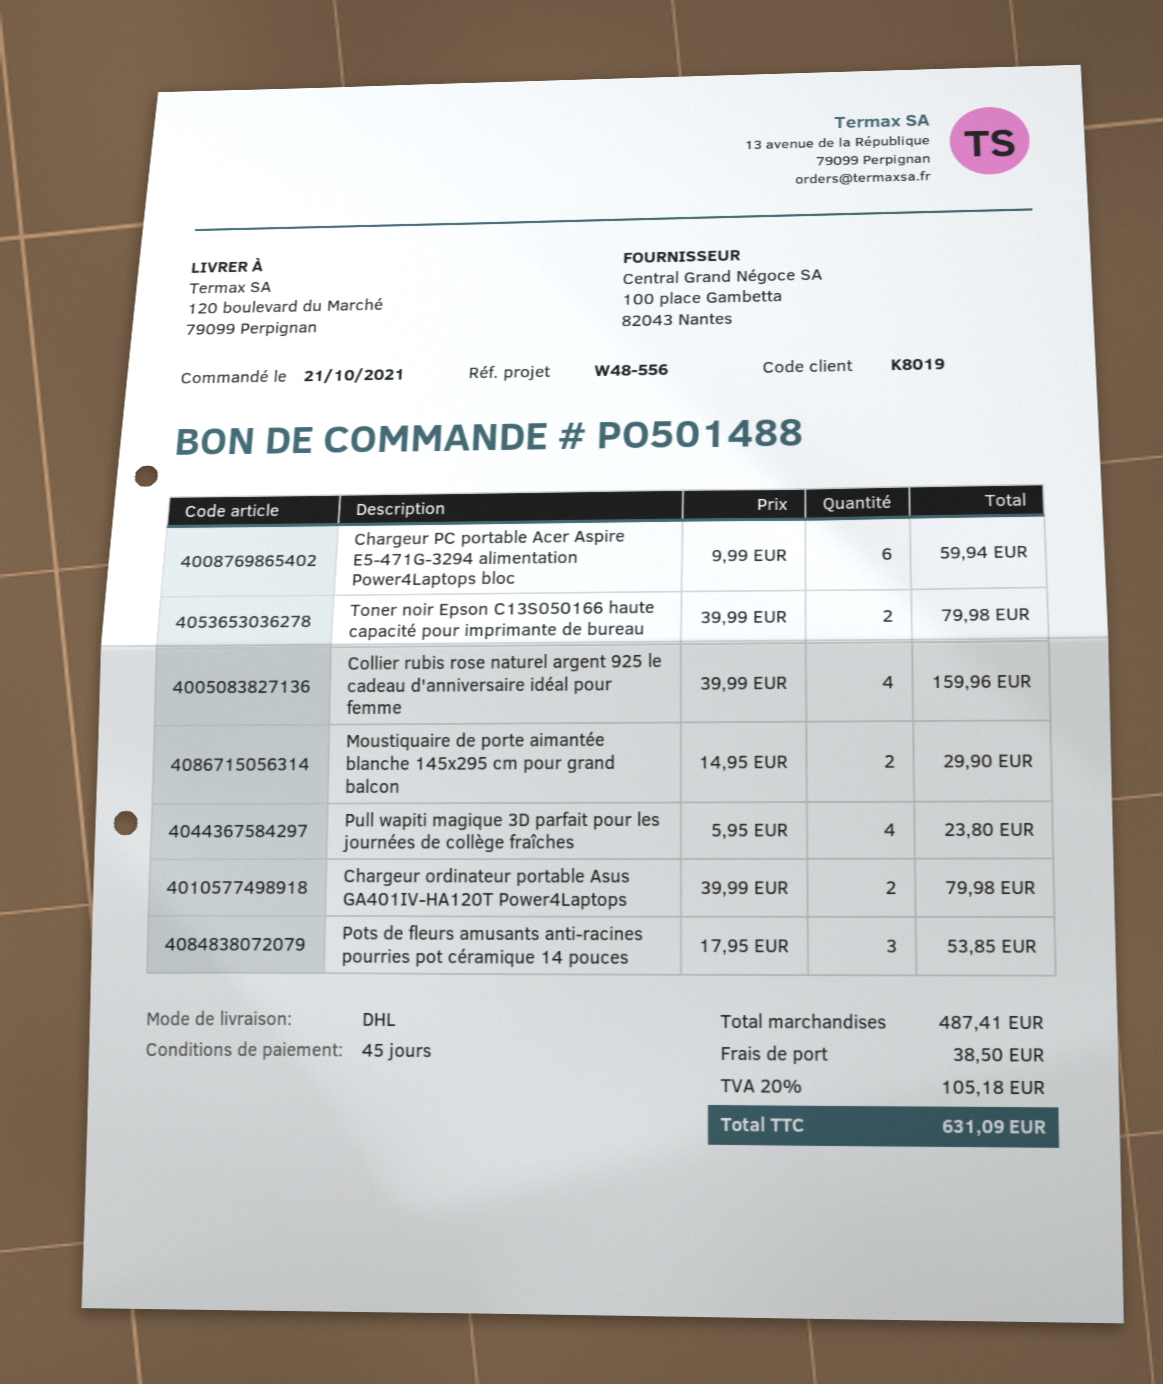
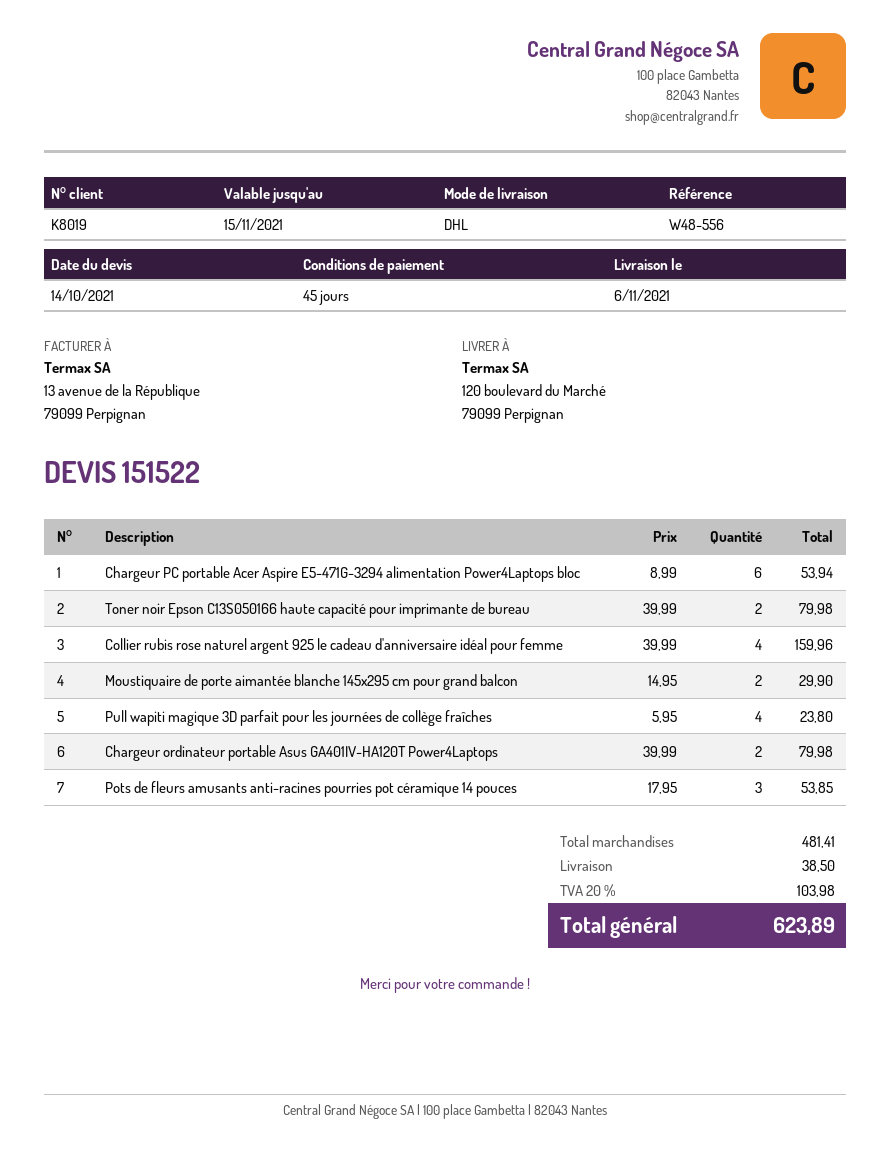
Chargeur PC portable Acer Aspire E5-471G-3294 alimentation Power4Laptops bloc: 6 x 9.99 = 59.94 -> 6 x 8.99 = 53.94
subtotal: 487.41 -> 481.41
tax: 20% = 105.18 -> 20% = 103.98
total: 631.09 -> 623.89

